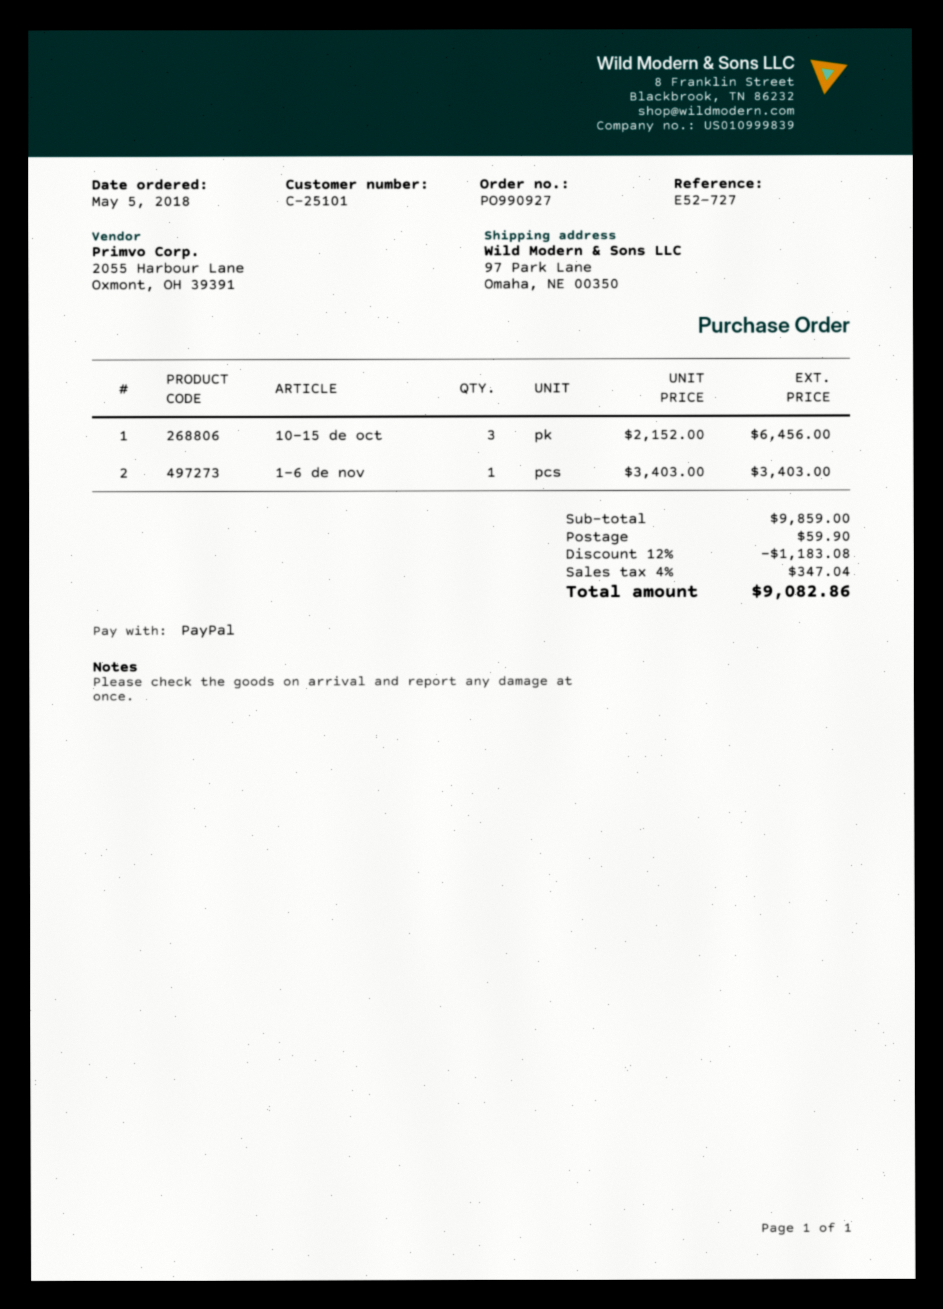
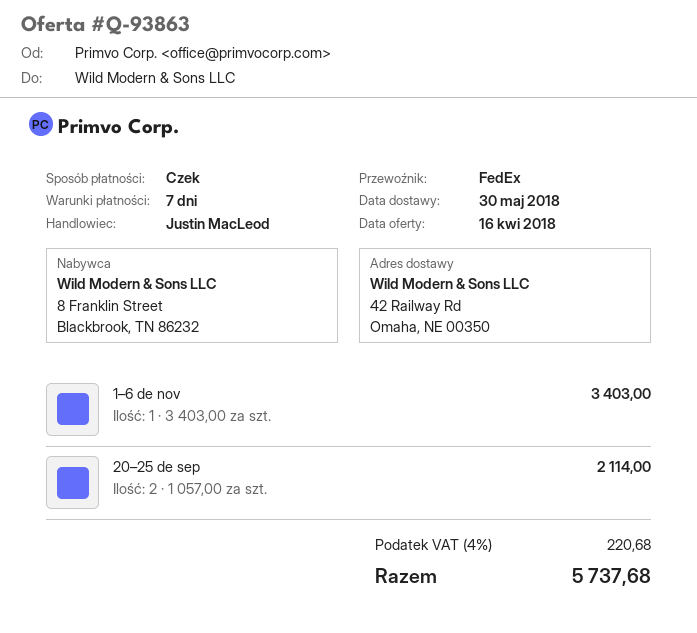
payment method: PayPal -> cheque
ship to: 97 Park Lane, Omaha, NE 00350 -> 42 Railway Rd, Omaha, NE 00350
10–15 de oct: 3 x 2152.00 = 6456.00 -> none
20–25 de sep: none -> 2 x 1057.00 = 2114.00
discount: 12% = 1183.08 -> none
shipping: 59.90 -> none
tax: 4% = 347.04 -> 4% = 220.68
total: 9082.86 -> 5737.68

